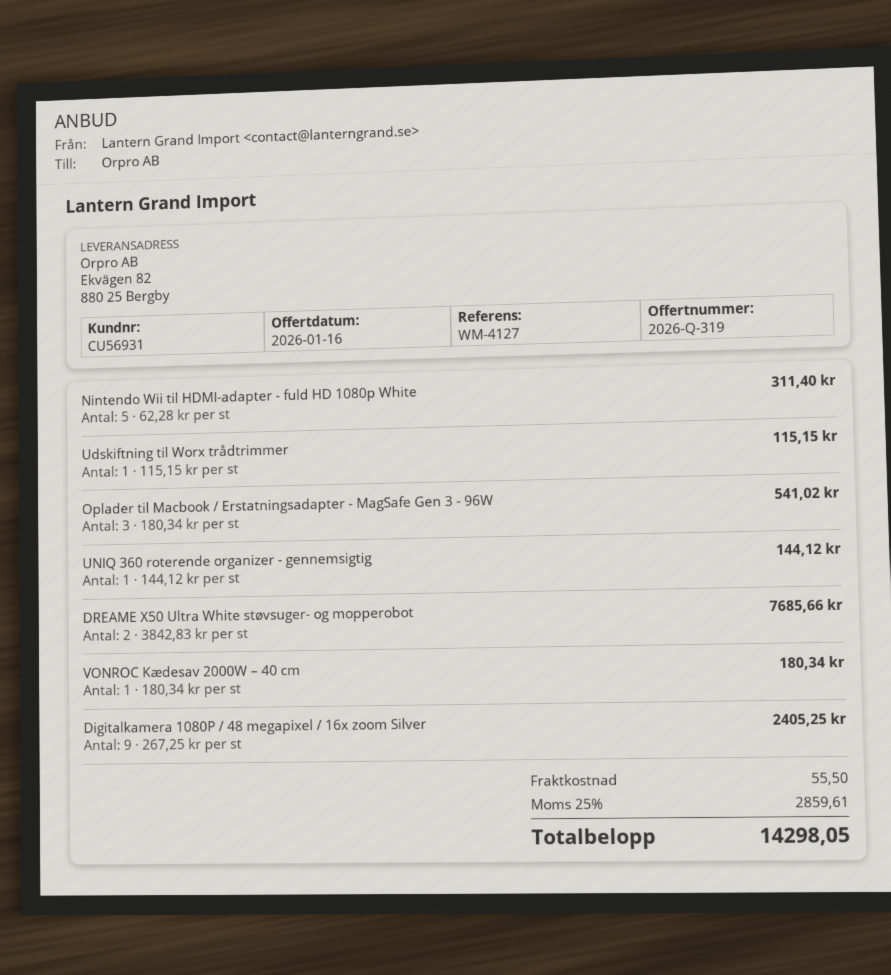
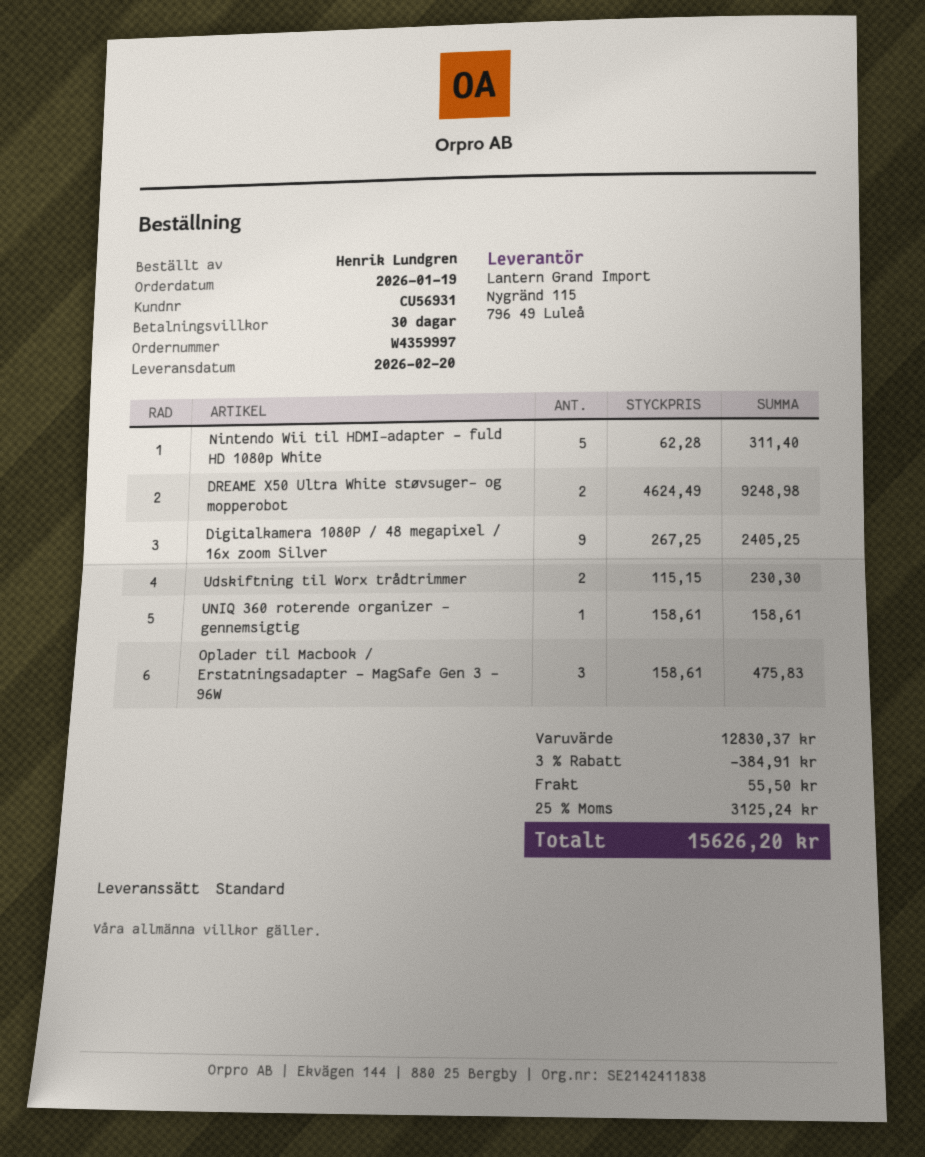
Udskiftning til Worx trådtrimmer: 1 x 115.15 = 115.15 -> 2 x 115.15 = 230.30
Oplader til Macbook / Erstatningsadapter - MagSafe Gen 3 - 96W: 3 x 180.34 = 541.02 -> 3 x 158.61 = 475.83
UNIQ 360 roterende organizer - gennemsigtig: 1 x 144.12 = 144.12 -> 1 x 158.61 = 158.61
DREAME X50 Ultra White støvsuger- og mopperobot: 2 x 3842.83 = 7685.66 -> 2 x 4624.49 = 9248.98
VONROC Kædesav 2000W – 40 cm: 1 x 180.34 = 180.34 -> none
discount: none -> 3% = 384.91
tax: 25% = 2859.61 -> 25% = 3125.24
total: 14298.05 -> 15626.20

